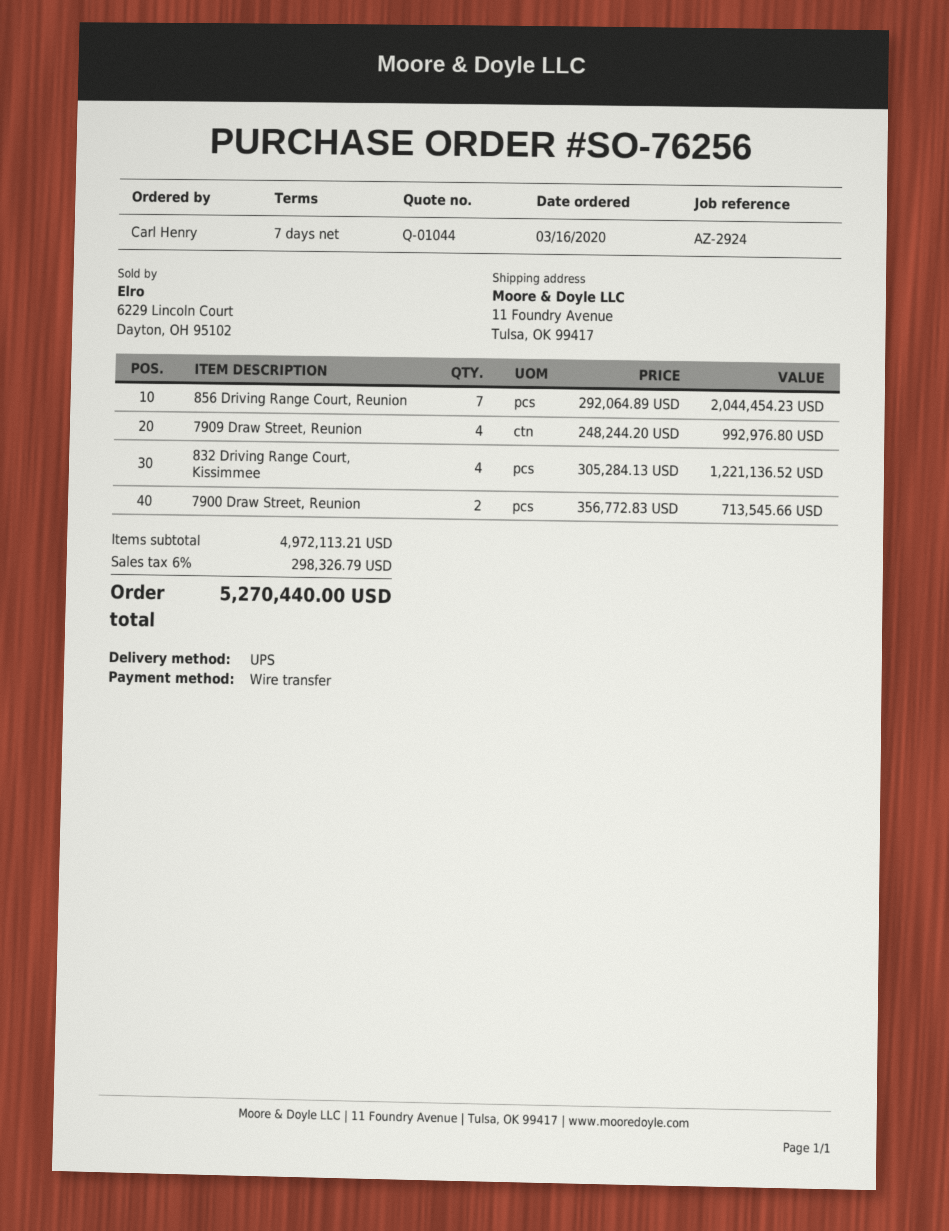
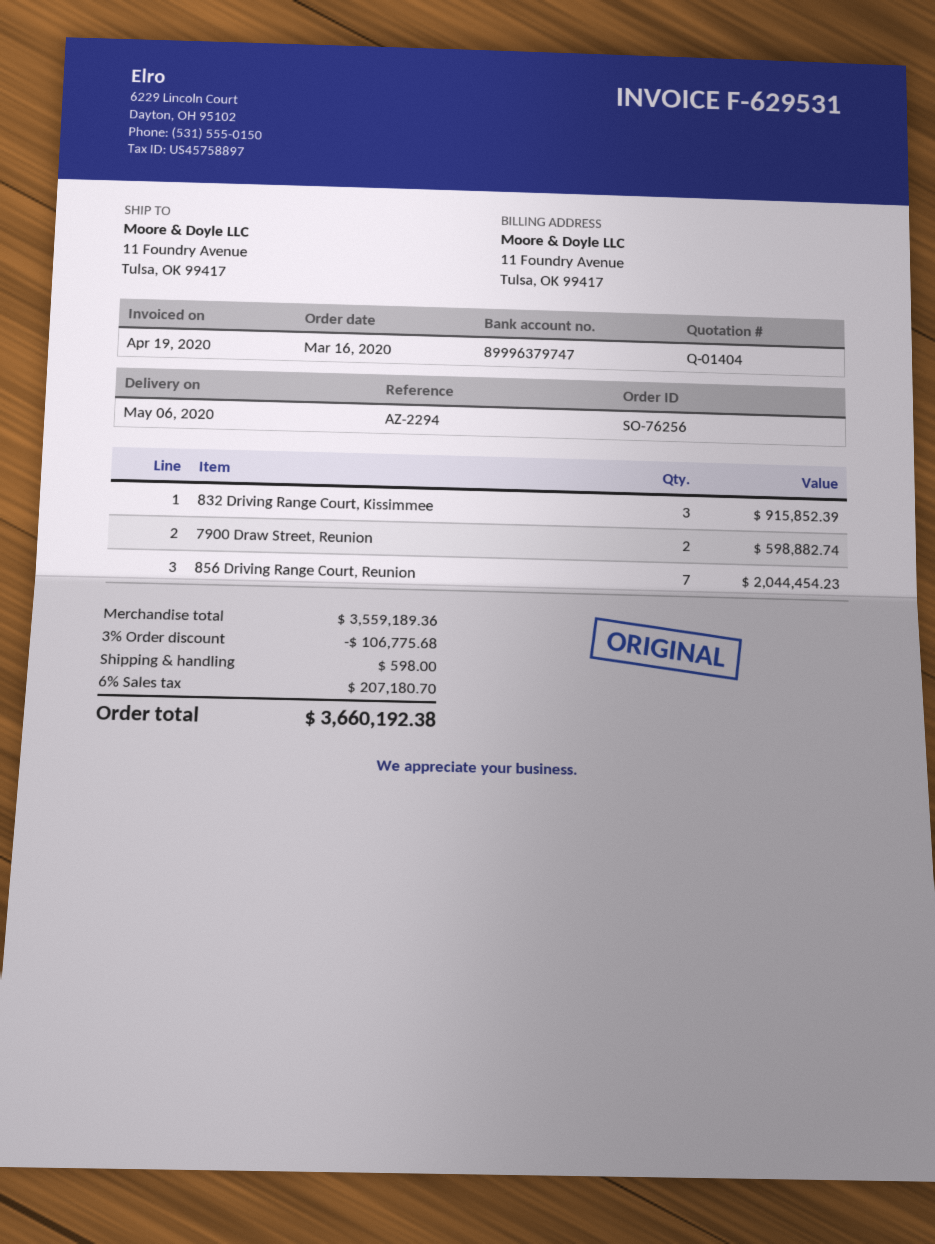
quote number: Q-01044 -> Q-01404
reference: AZ-2924 -> AZ-2294
7909 Draw Street, Reunion: 4 for 992976.80 -> none
832 Driving Range Court, Kissimmee: 4 for 1221136.52 -> 3 for 915852.39
7900 Draw Street, Reunion: 2 for 713545.66 -> 2 for 598882.74
subtotal: 4972113.21 -> 3559189.36
discount: none -> 3% = 106775.68
shipping: none -> 598.00
tax: 6% = 298326.79 -> 6% = 207180.70
total: 5270440.00 -> 3660192.38

